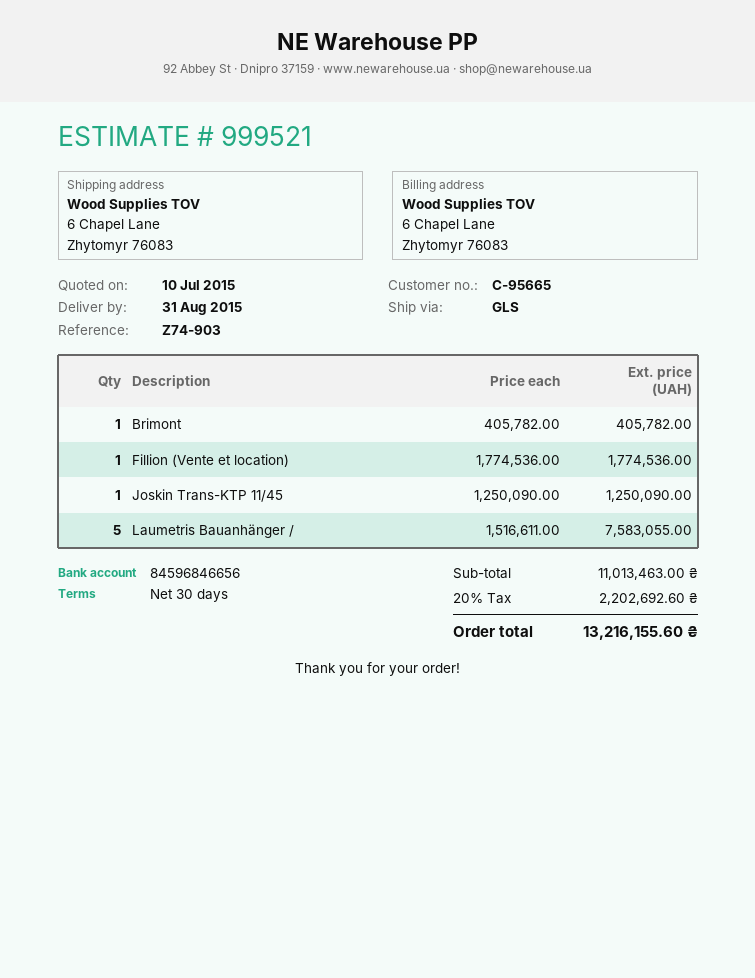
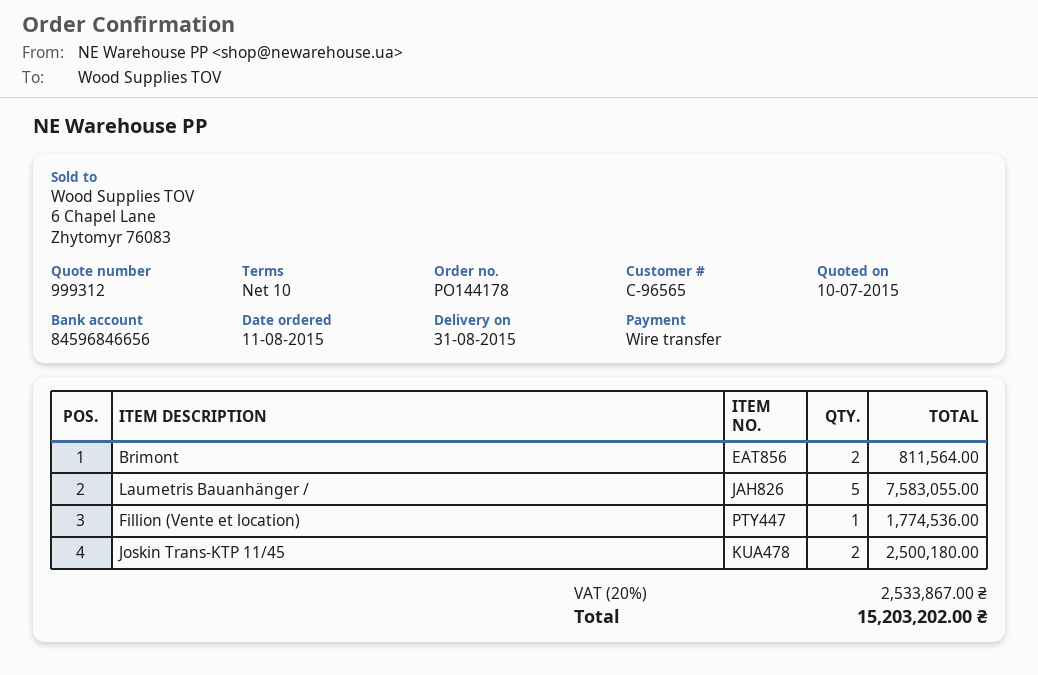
quote number: 999521 -> 999312
payment terms: 30 days -> 10 days
customer number: C-95665 -> C-96565
Brimont: 1 for 405782.00 -> 2 for 811564.00
Joskin Trans-KTP 11/45: 1 for 1250090.00 -> 2 for 2500180.00
tax: 20% = 2202692.60 -> 20% = 2533867.00
total: 13216155.60 -> 15203202.00

